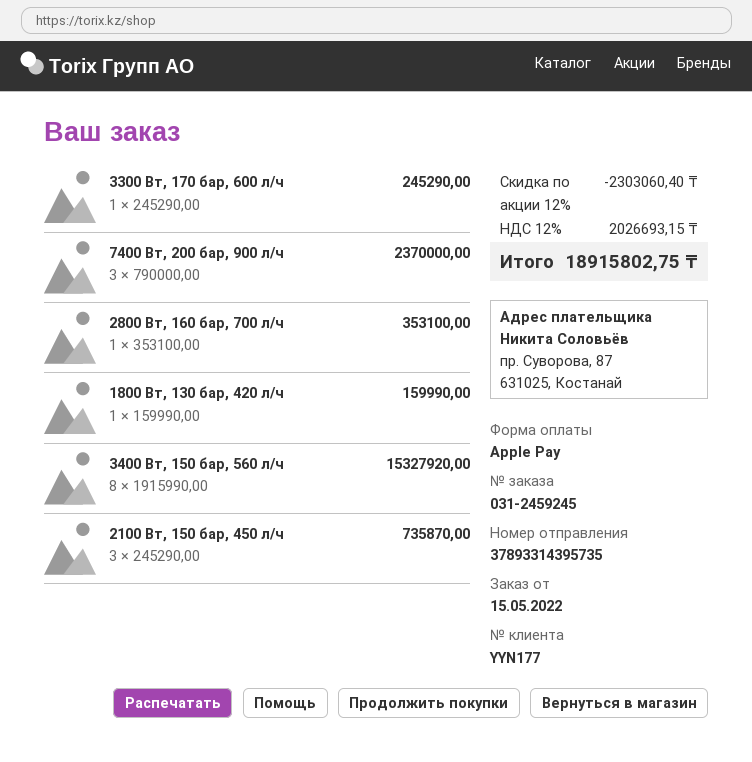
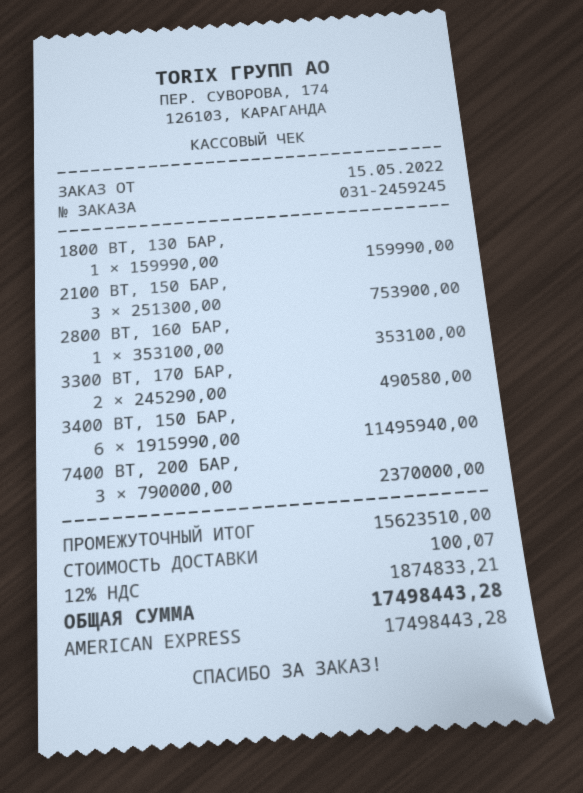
payment method: Apple Pay -> American Express
3300 Вт, 170 бар, 600 л/ч: 1 x 245290.00 = 245290.00 -> 2 x 245290.00 = 490580.00
3400 Вт, 150 бар, 560 л/ч: 8 x 1915990.00 = 15327920.00 -> 6 x 1915990.00 = 11495940.00
2100 Вт, 150 бар, 450 л/ч: 3 x 245290.00 = 735870.00 -> 3 x 251300.00 = 753900.00
discount: 12% = 2303060.40 -> none
shipping: none -> 100.07
tax: 12% = 2026693.15 -> 12% = 1874833.21
total: 18915802.75 -> 17498443.28

